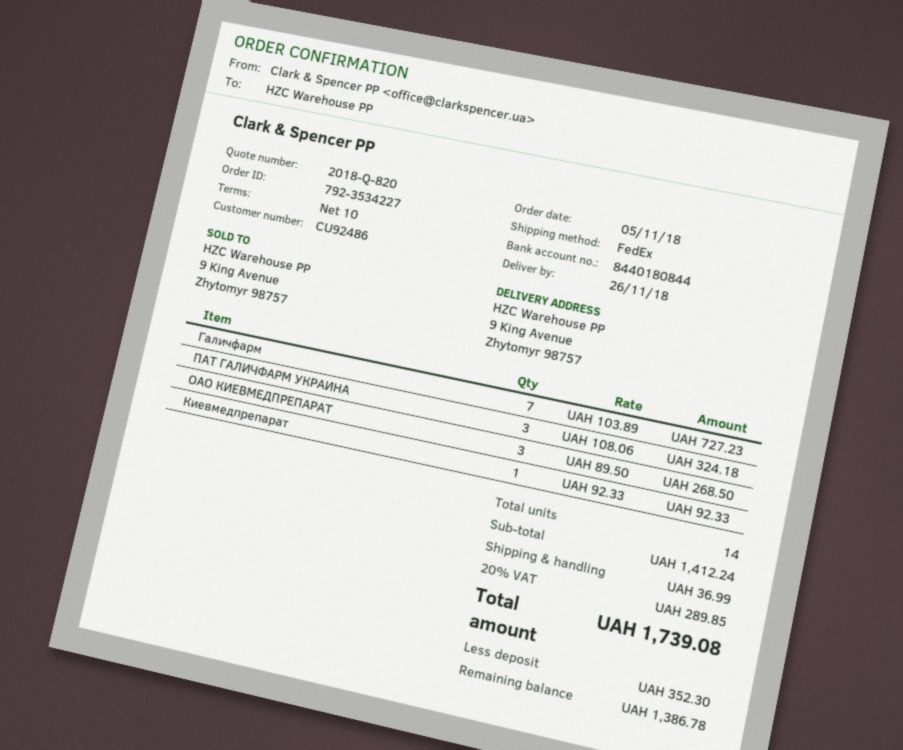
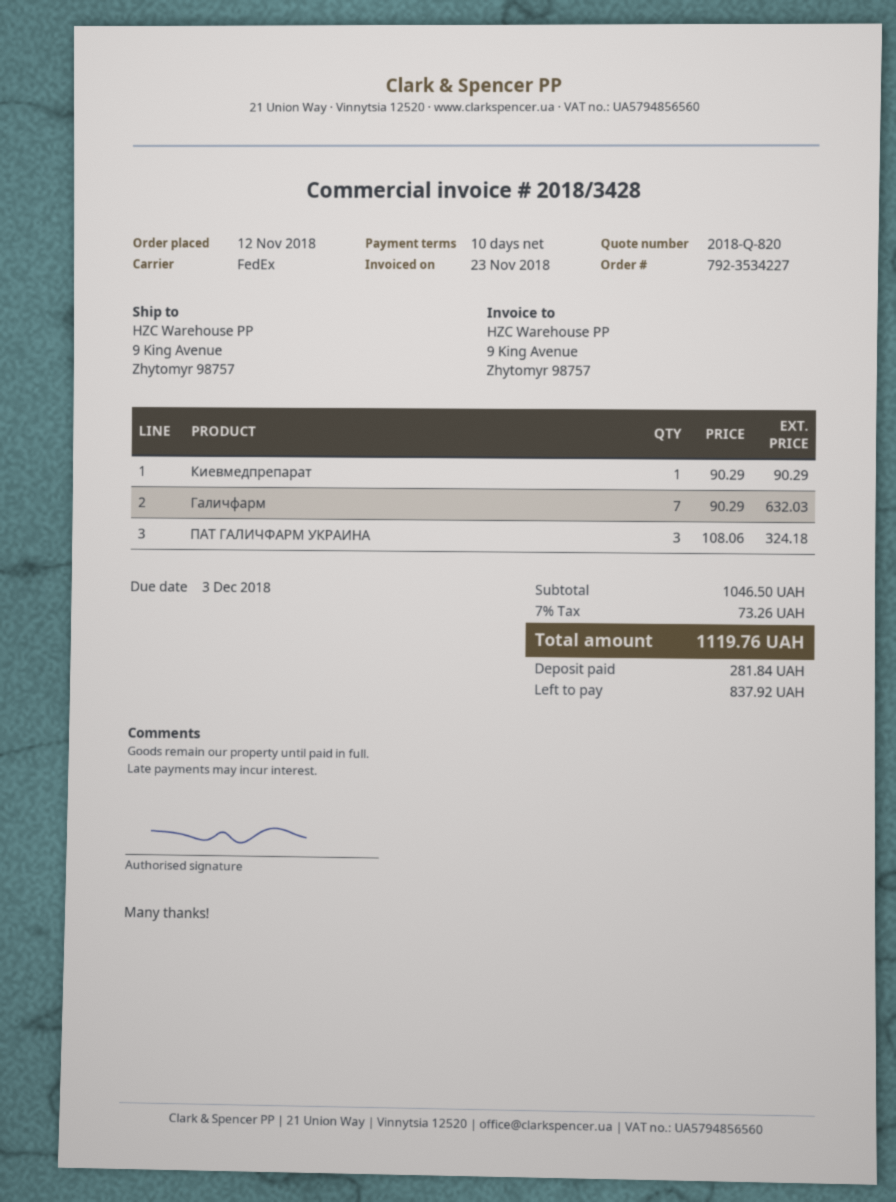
order date: 2018-11-05 -> 2018-11-12
Галичфарм: 7 x 103.89 = 727.23 -> 7 x 90.29 = 632.03
ОАО КИЕВМЕДПРЕПАРАТ: 3 x 89.50 = 268.50 -> none
Киевмедпрепарат: 1 x 92.33 = 92.33 -> 1 x 90.29 = 90.29
subtotal: 1412.24 -> 1046.50
shipping: 36.99 -> none
tax: 20% = 289.85 -> 7% = 73.26
total: 1739.08 -> 1119.76
deposit: 352.30 -> 281.84
balance: 1386.78 -> 837.92

